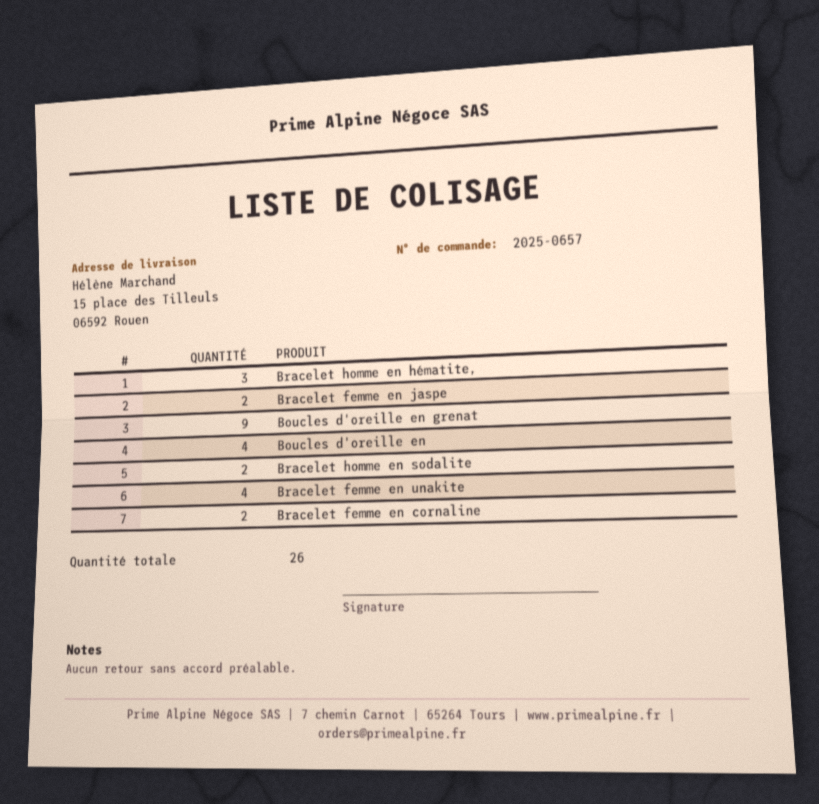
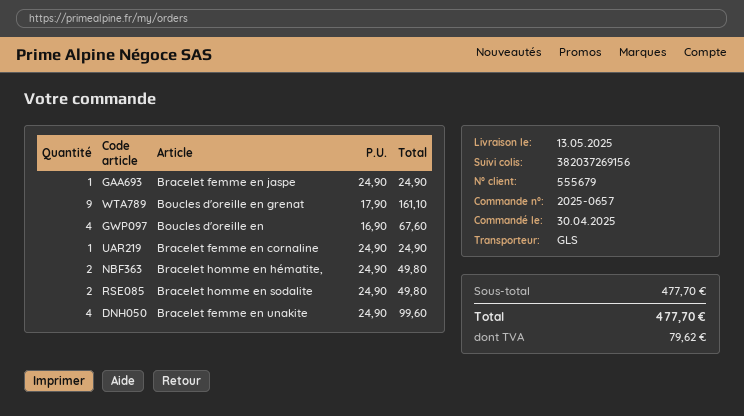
Bracelet homme en hématite,: 3 -> 2
Bracelet femme en jaspe: 2 -> 1
Bracelet femme en cornaline: 2 -> 1

